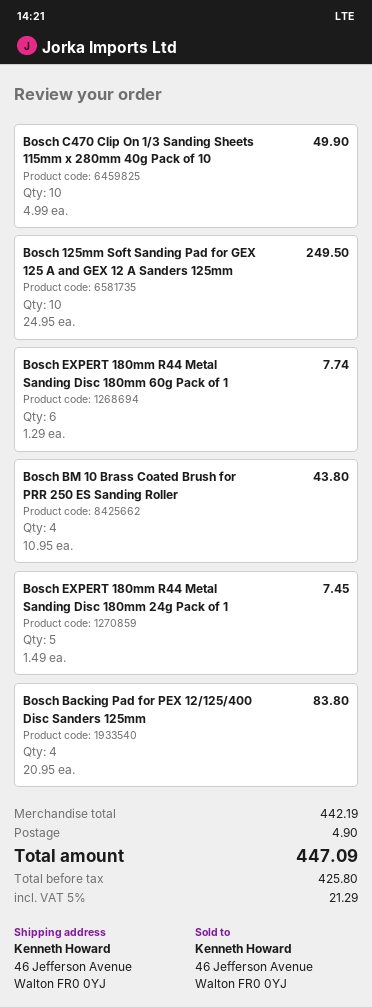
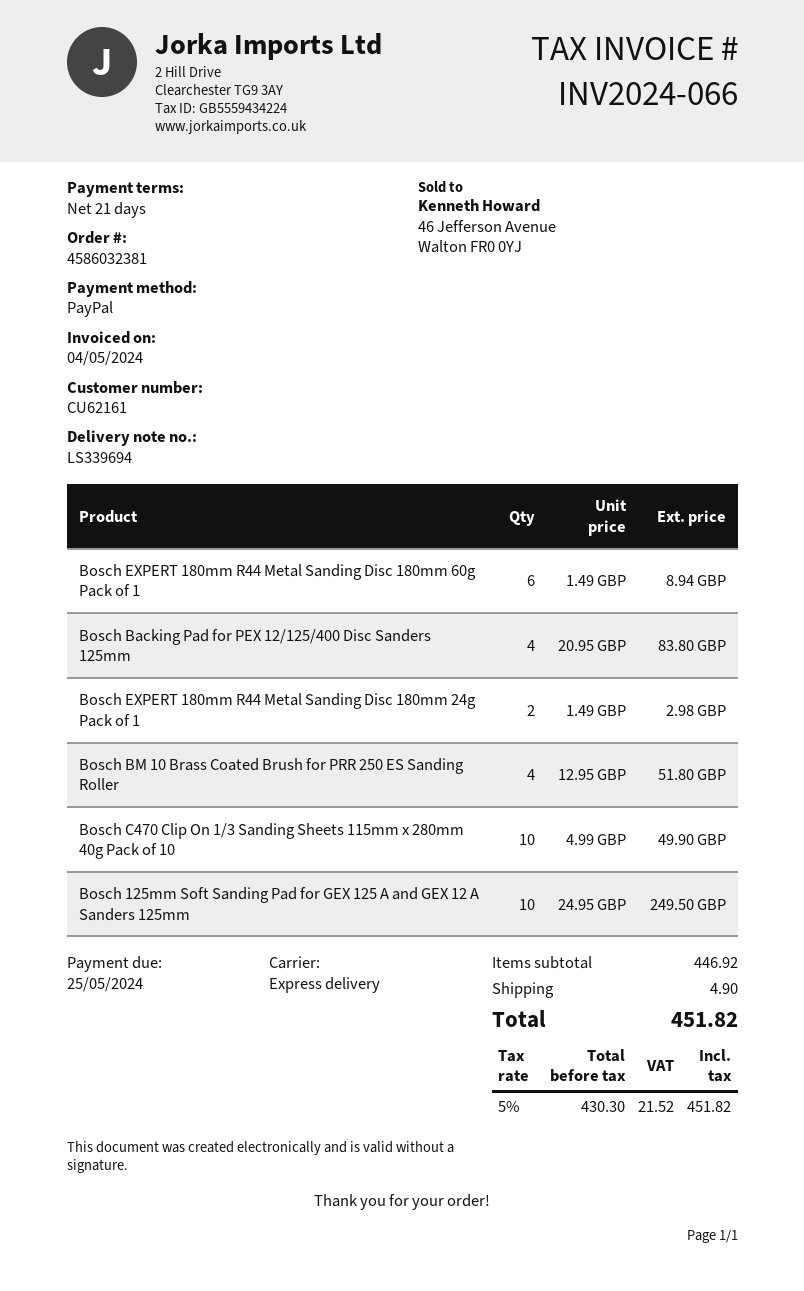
Bosch EXPERT 180mm R44 Metal Sanding Disc 180mm 60g Pack of 1: 6 x 1.29 = 7.74 -> 6 x 1.49 = 8.94
Bosch BM 10 Brass Coated Brush for PRR 250 ES Sanding Roller: 4 x 10.95 = 43.80 -> 4 x 12.95 = 51.80
Bosch EXPERT 180mm R44 Metal Sanding Disc 180mm 24g Pack of 1: 5 x 1.49 = 7.45 -> 2 x 1.49 = 2.98
subtotal: 442.19 -> 446.92
net: 425.80 -> 430.30
tax: 5% = 21.29 -> 5% = 21.52
total: 447.09 -> 451.82

